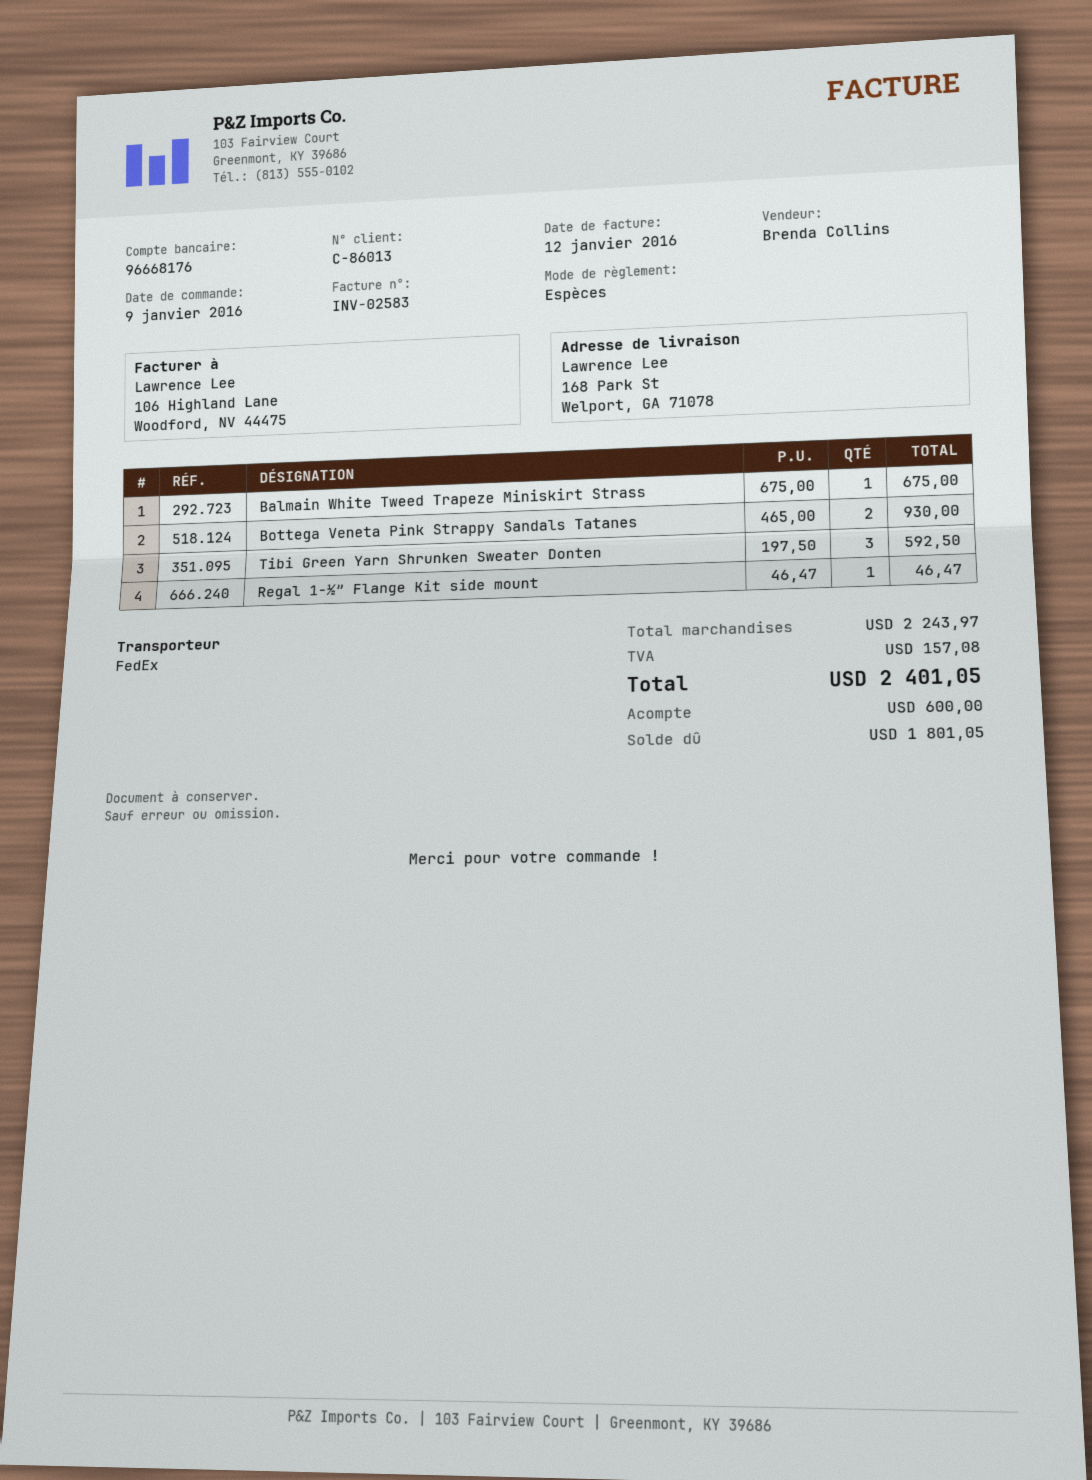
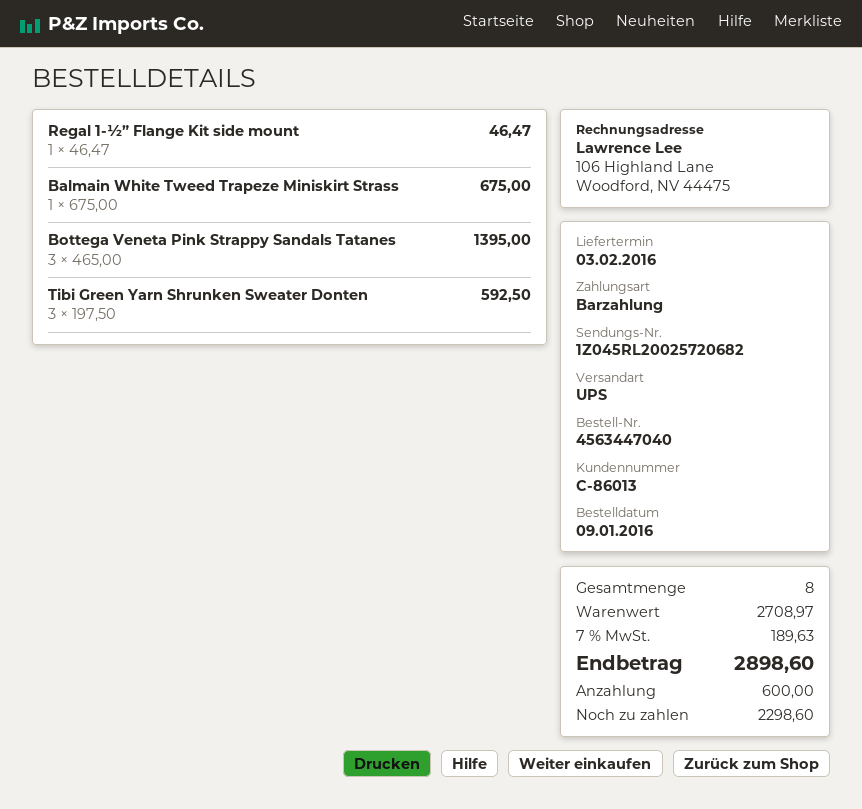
shipping method: FedEx -> UPS
Bottega Veneta Pink Strappy Sandals Tatanes: 2 x 465.00 = 930.00 -> 3 x 465.00 = 1395.00
subtotal: 2243.97 -> 2708.97
tax: 157.08 -> 189.63
total: 2401.05 -> 2898.60
balance: 1801.05 -> 2298.60

